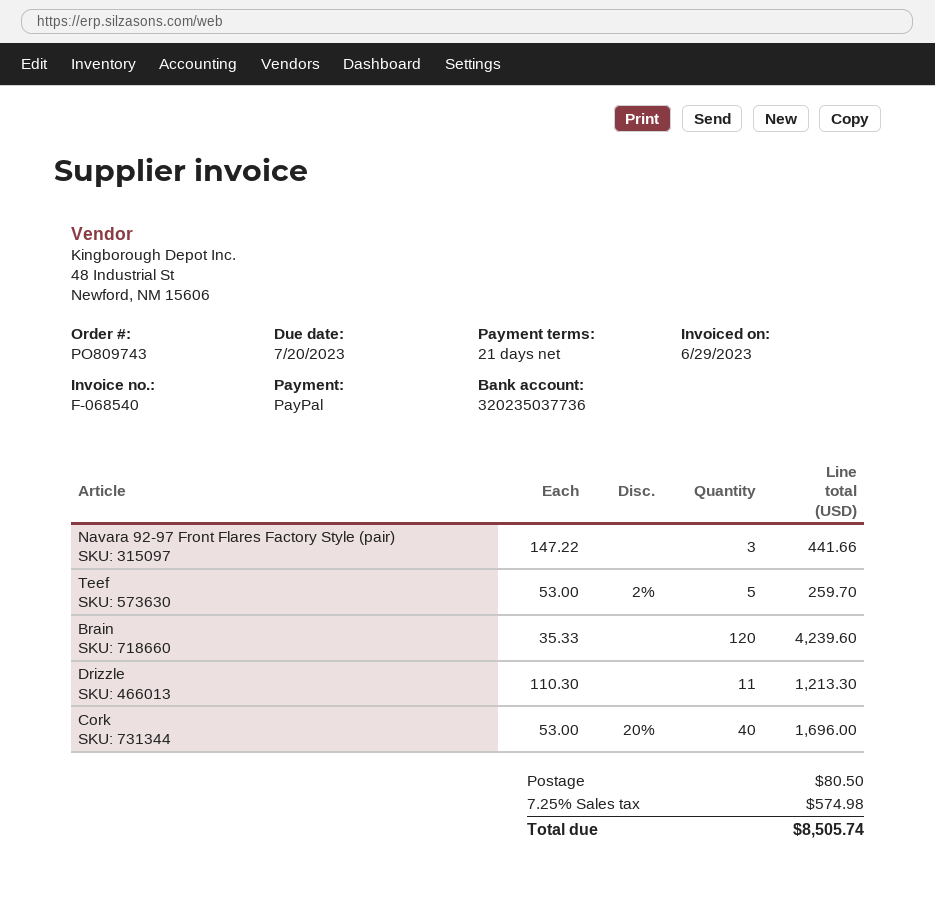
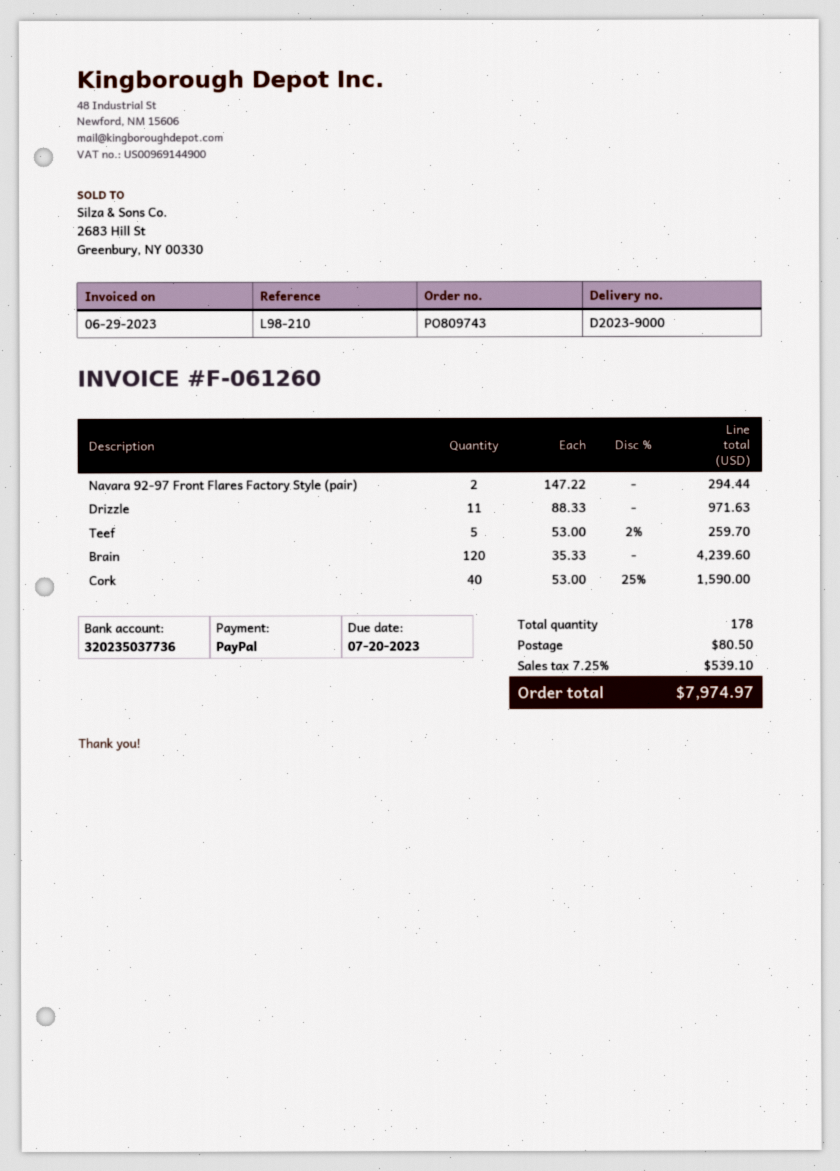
invoice number: F-068540 -> F-061260
Navara 92-97 Front Flares Factory Style (pair): 3 x 147.22 = 441.66 -> 2 x 147.22 = 294.44
Drizzle: 11 x 110.30 = 1213.30 -> 11 x 88.33 = 971.63
Cork: 40 x 53.00 - 20% = 1696.00 -> 40 x 53.00 - 25% = 1590.00
tax: 7.25% = 574.98 -> 7.25% = 539.10
total: 8505.74 -> 7974.97

